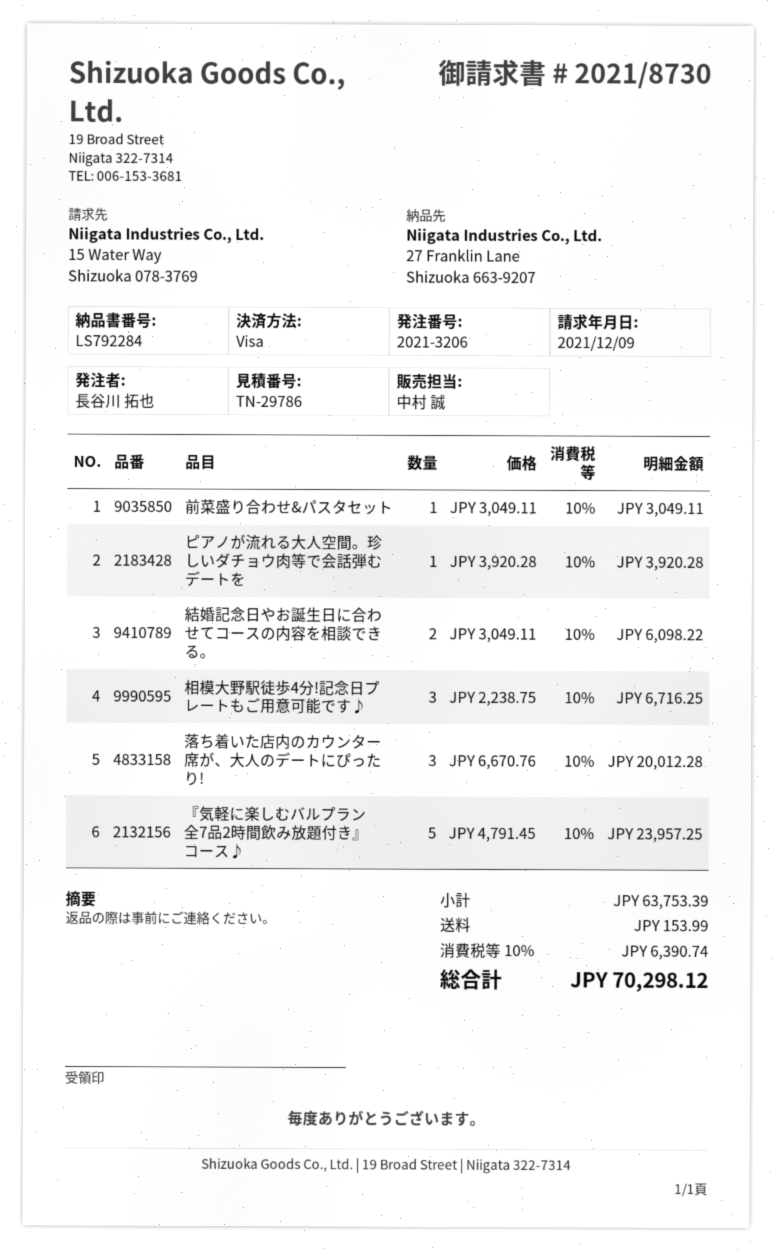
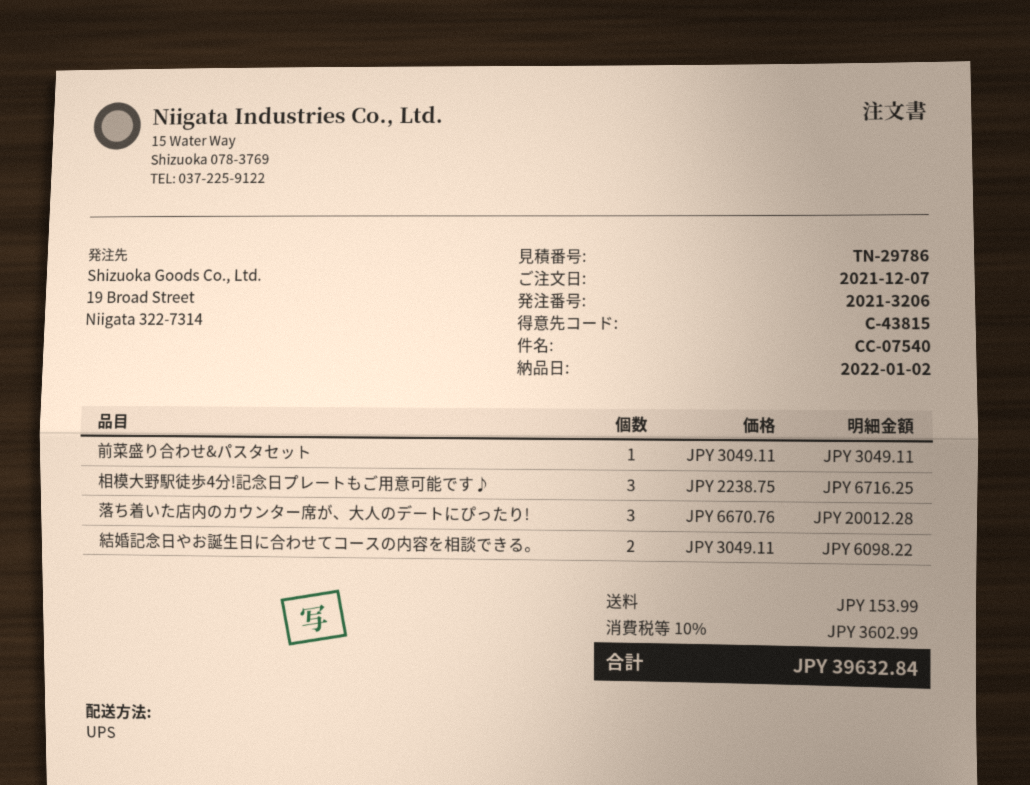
ピアノが流れる大人空間。珍しいダチョウ肉等で会話弾むデートを: 1 x 3920.28 = 3920.28 -> none
『気軽に楽しむバルプラン 全7品2時間飲み放題付き』コース♪: 5 x 4791.45 = 23957.25 -> none
tax: 10% = 6390.74 -> 10% = 3602.99
total: 70298.12 -> 39632.84

